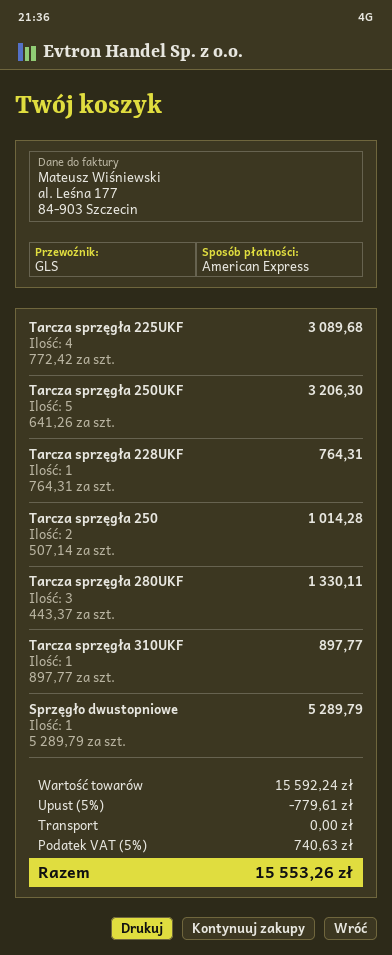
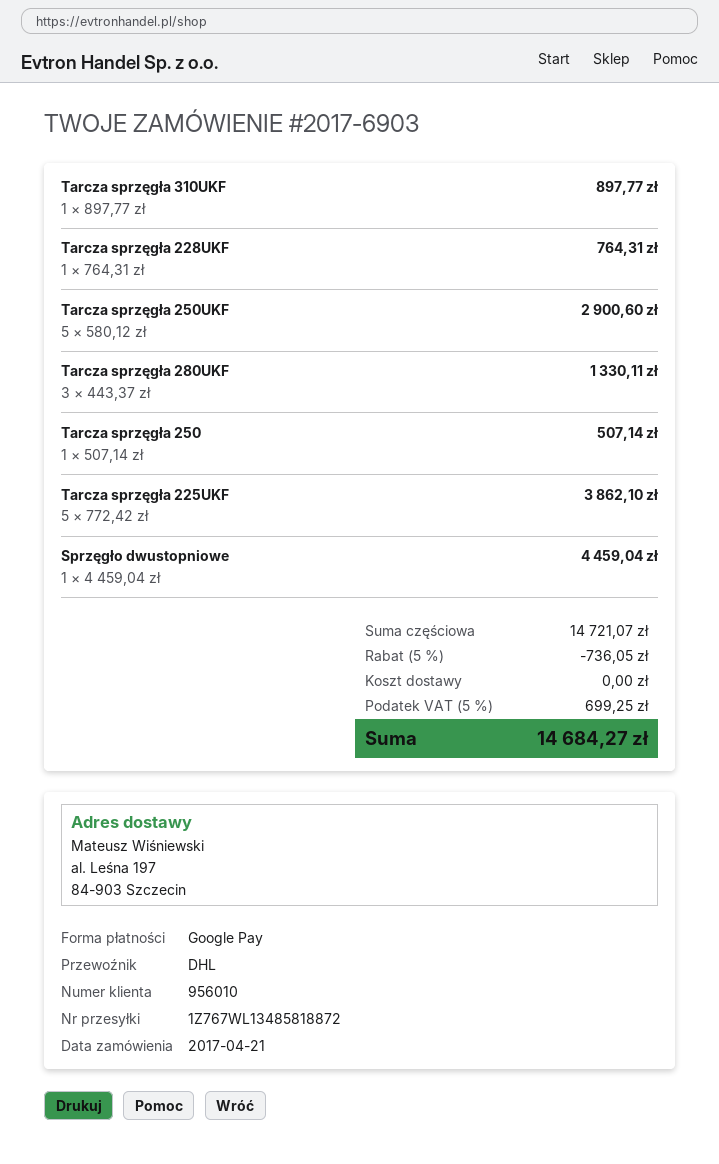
payment method: American Express -> Google Pay
shipping method: GLS -> DHL
Tarcza sprzęgła 225UKF: 4 x 772.42 = 3089.68 -> 5 x 772.42 = 3862.10
Tarcza sprzęgła 250UKF: 5 x 641.26 = 3206.30 -> 5 x 580.12 = 2900.60
Tarcza sprzęgła 250: 2 x 507.14 = 1014.28 -> 1 x 507.14 = 507.14
Sprzęgło dwustopniowe: 1 x 5289.79 = 5289.79 -> 1 x 4459.04 = 4459.04
subtotal: 15592.24 -> 14721.07
discount: 5% = 779.61 -> 5% = 736.05
tax: 5% = 740.63 -> 5% = 699.25
total: 15553.26 -> 14684.27

